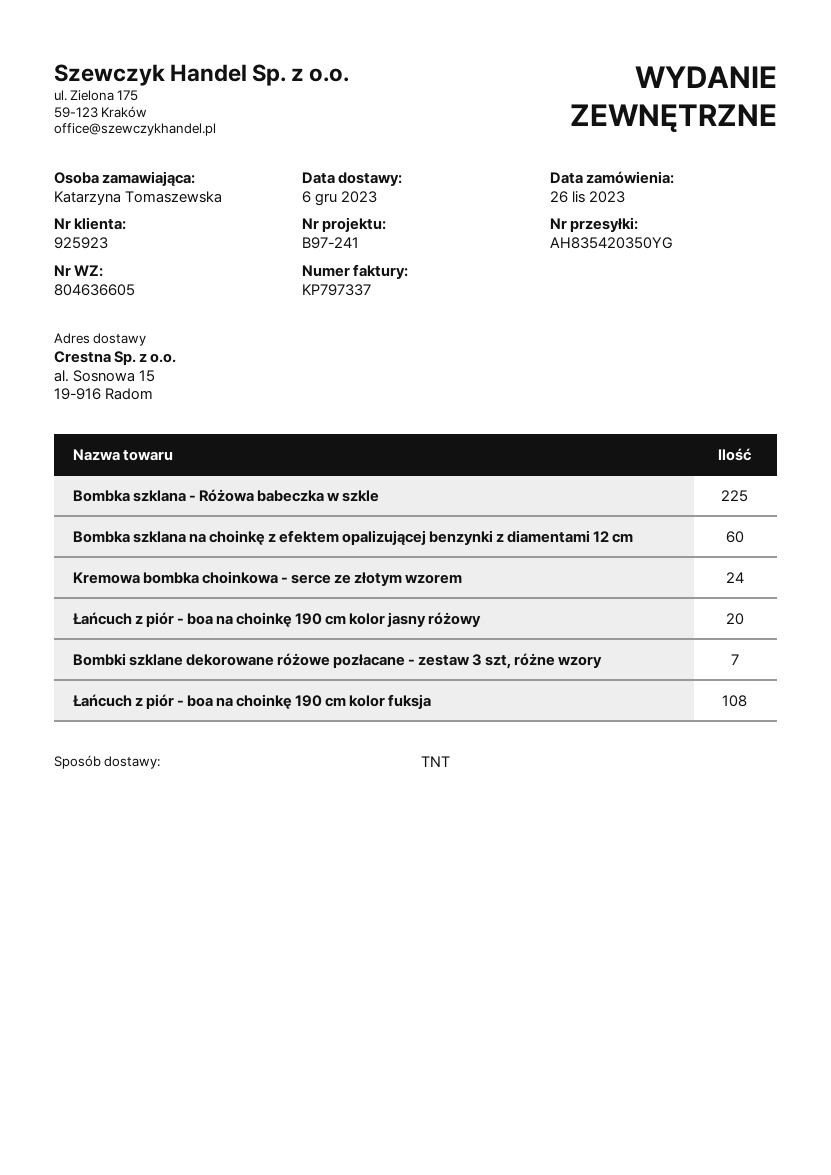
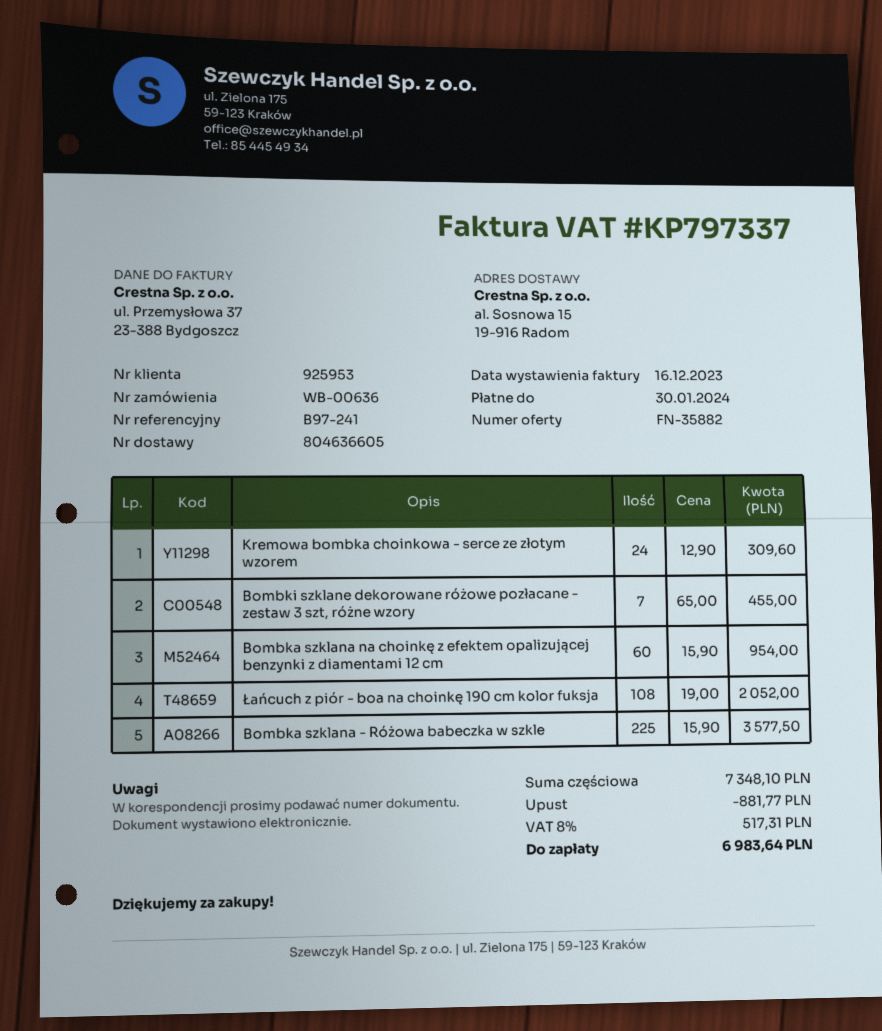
customer number: 925923 -> 925953
Łańcuch z piór - boa na choinkę 190 cm kolor jasny różowy: 20 -> none

